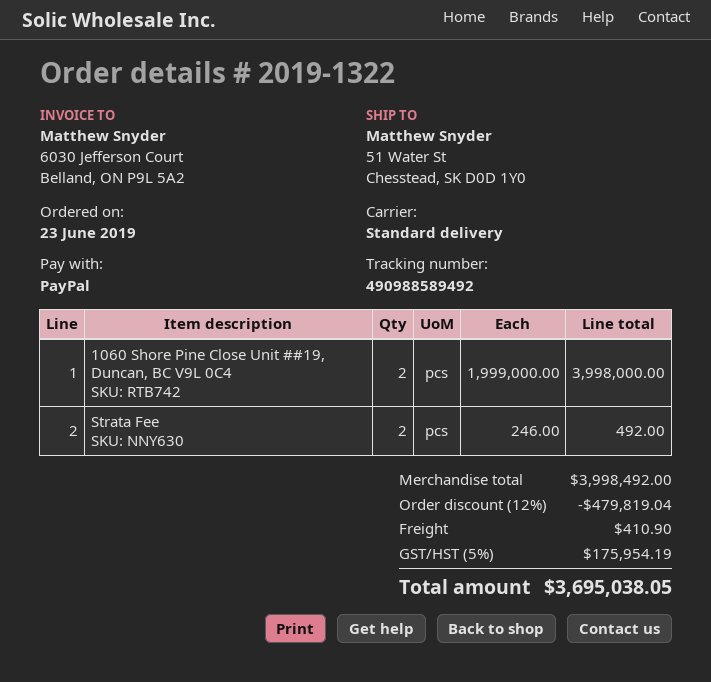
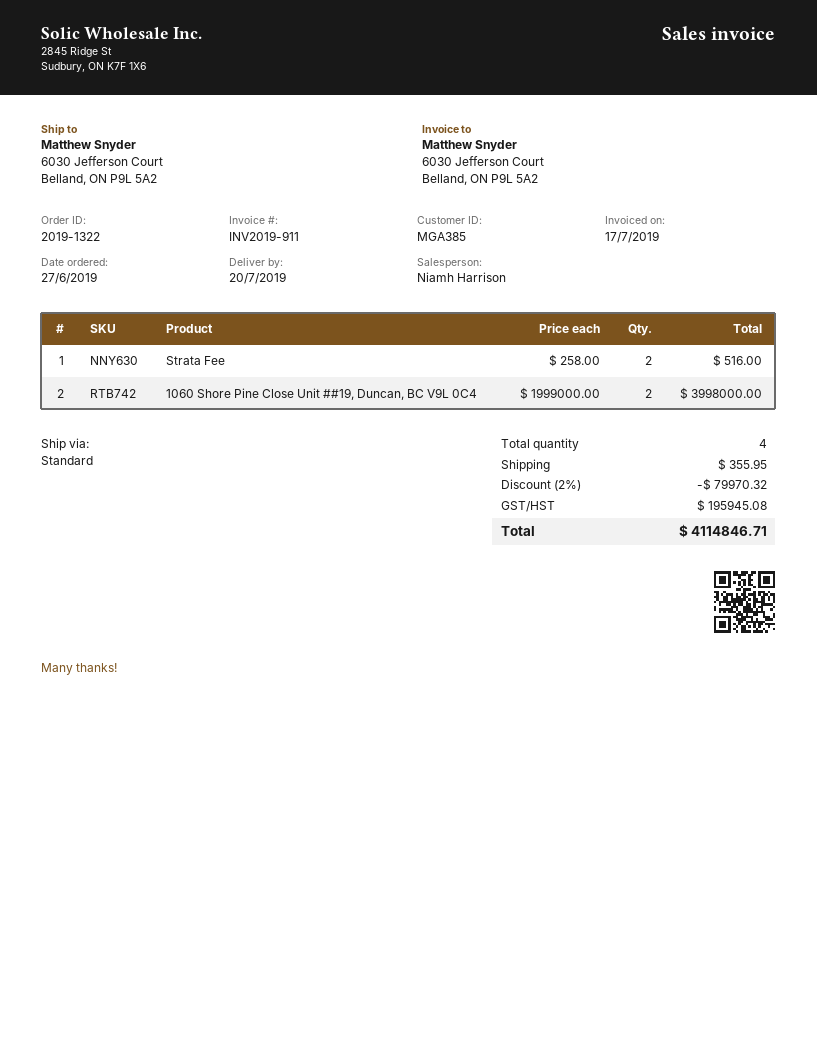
order date: 2019-06-23 -> 2019-06-27
ship to: 51 Water St, Chesstead, SK D0D 1Y0 -> 6030 Jefferson Court, Belland, ON P9L 5A2
Strata Fee: 2 x 246.00 = 492.00 -> 2 x 258.00 = 516.00
discount: 12% = 479819.04 -> 2% = 79970.32
shipping: 410.90 -> 355.95
tax: 175954.19 -> 195945.08
total: 3695038.05 -> 4114846.71

